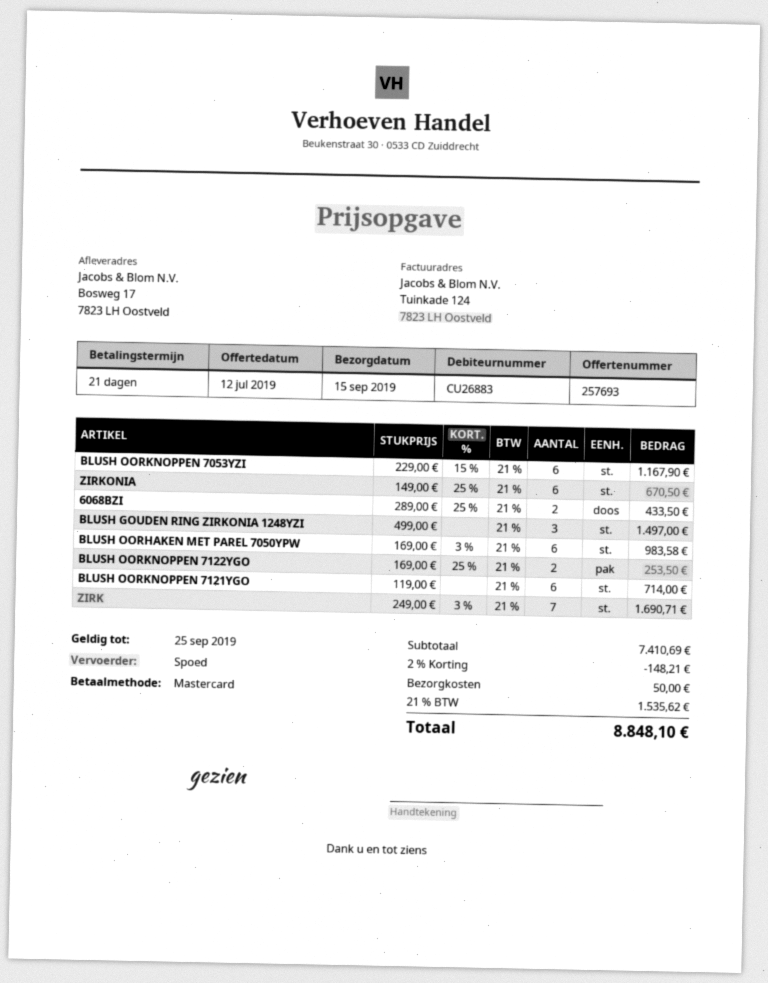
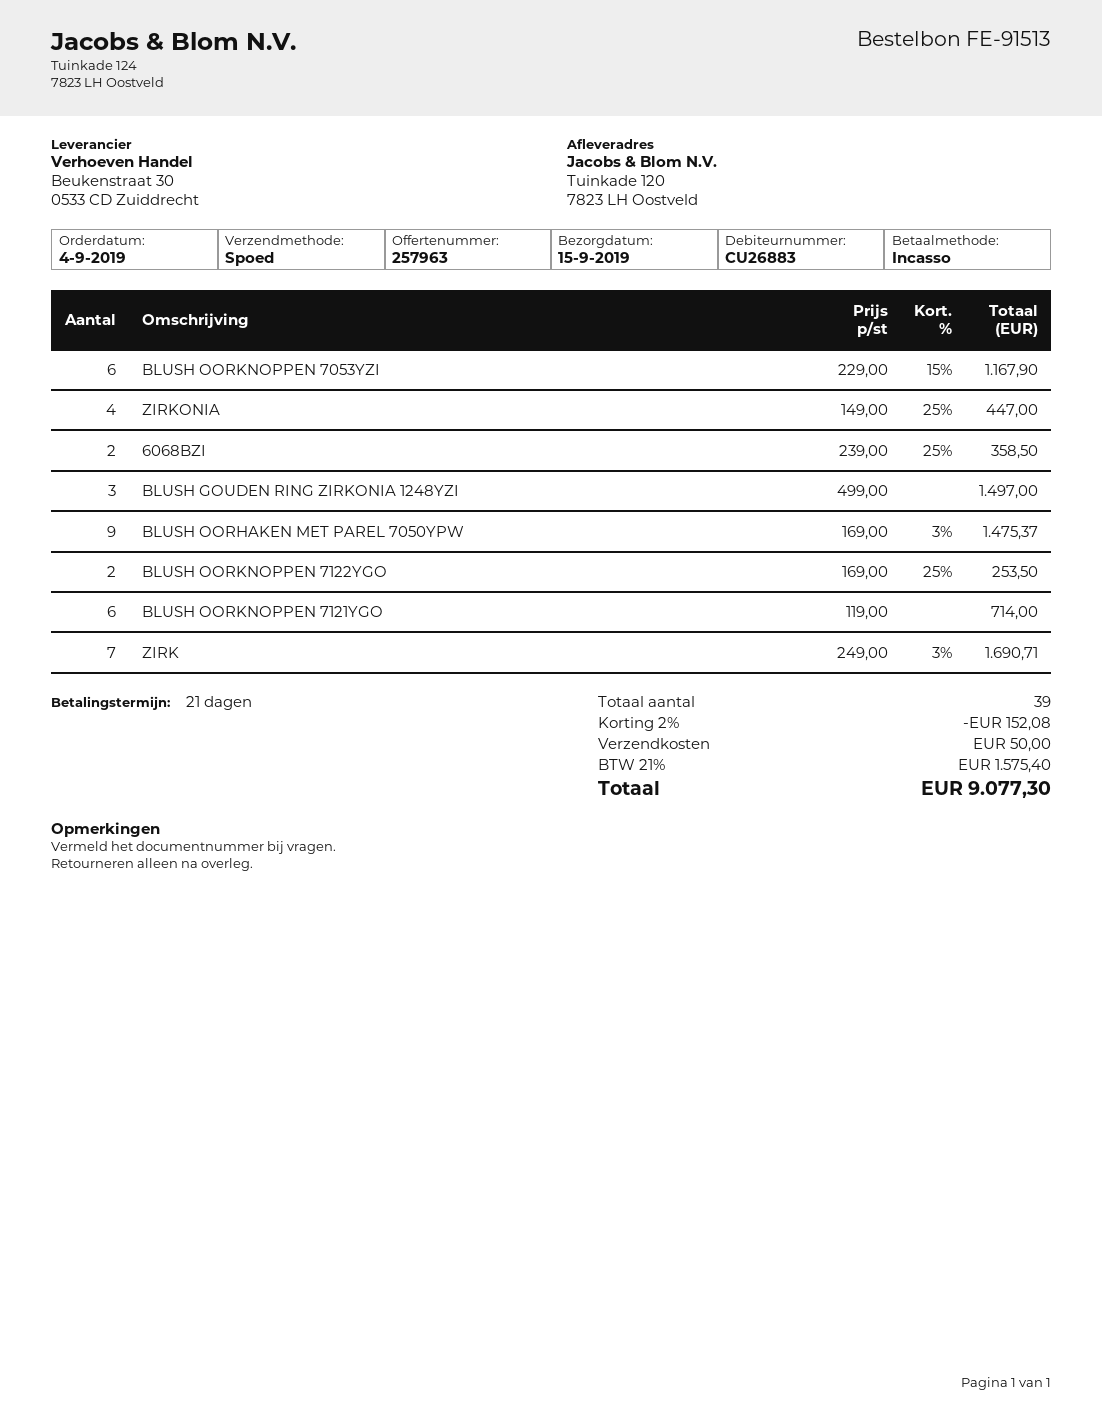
quote number: 257693 -> 257963
payment method: Mastercard -> direct debit
ship to: Bosweg 17, 7823 LH Oostveld -> Tuinkade 120, 7823 LH Oostveld
ZIRKONIA: 6 x 149.00 - 25% = 670.50 -> 4 x 149.00 - 25% = 447.00
6068BZI: 2 x 289.00 - 25% = 433.50 -> 2 x 239.00 - 25% = 358.50
BLUSH OORHAKEN MET PAREL 7050YPW: 6 x 169.00 - 3% = 983.58 -> 9 x 169.00 - 3% = 1475.37
discount: 2% = 148.21 -> 2% = 152.08
tax: 21% = 1535.62 -> 21% = 1575.40
total: 8848.10 -> 9077.30

